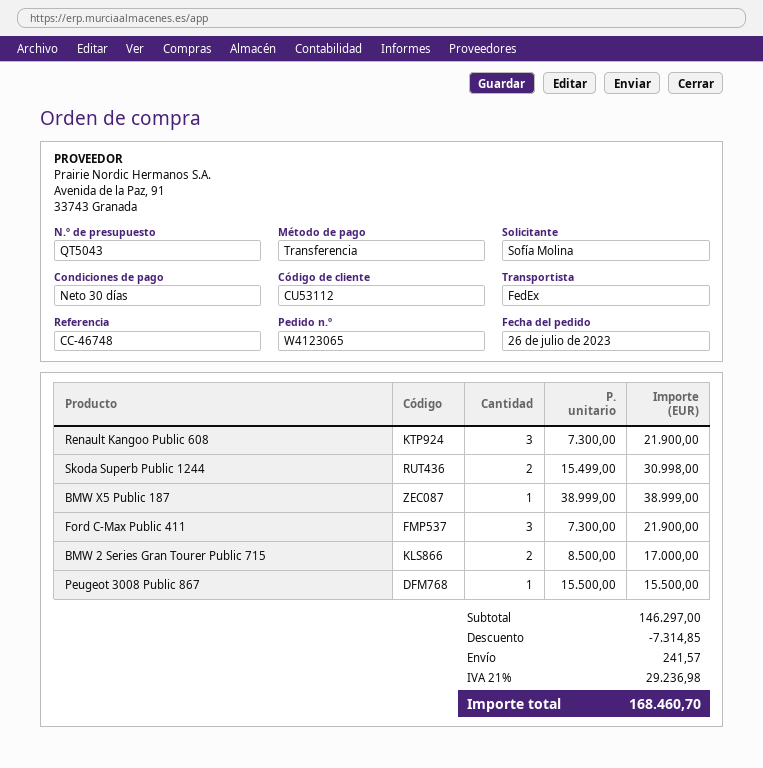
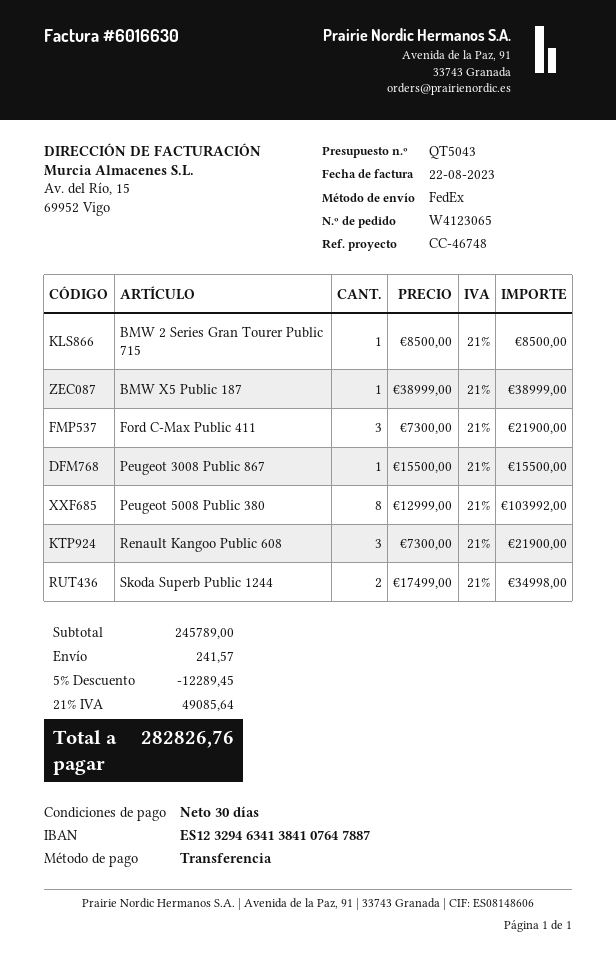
Skoda Superb Public 1244: 2 x 15499.00 = 30998.00 -> 2 x 17499.00 = 34998.00
BMW 2 Series Gran Tourer Public 715: 2 x 8500.00 = 17000.00 -> 1 x 8500.00 = 8500.00
Peugeot 5008 Public 380: none -> 8 x 12999.00 = 103992.00
subtotal: 146297.00 -> 245789.00
discount: 7314.85 -> 12289.45
tax: 21% = 29236.98 -> 21% = 49085.64
total: 168460.70 -> 282826.76

